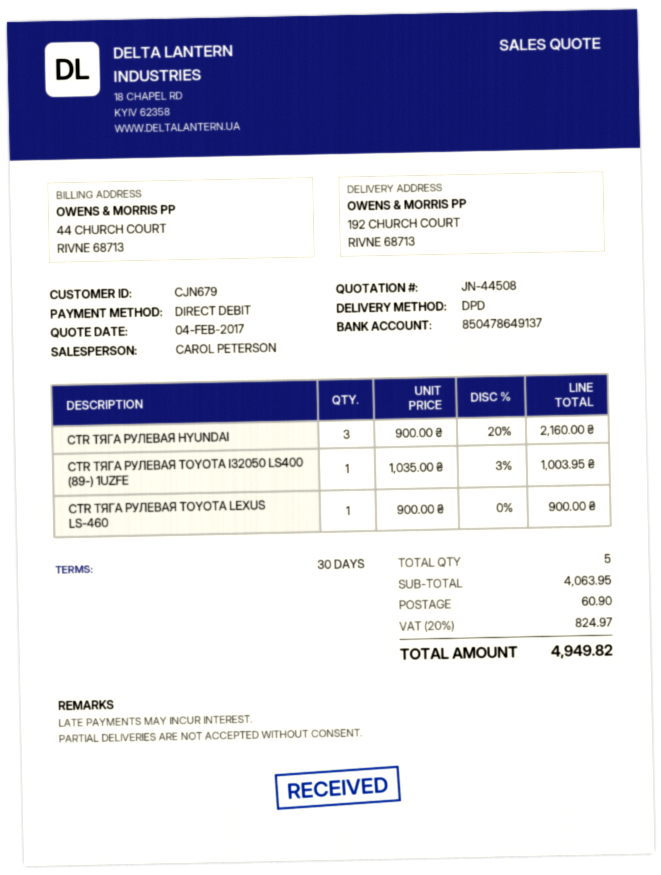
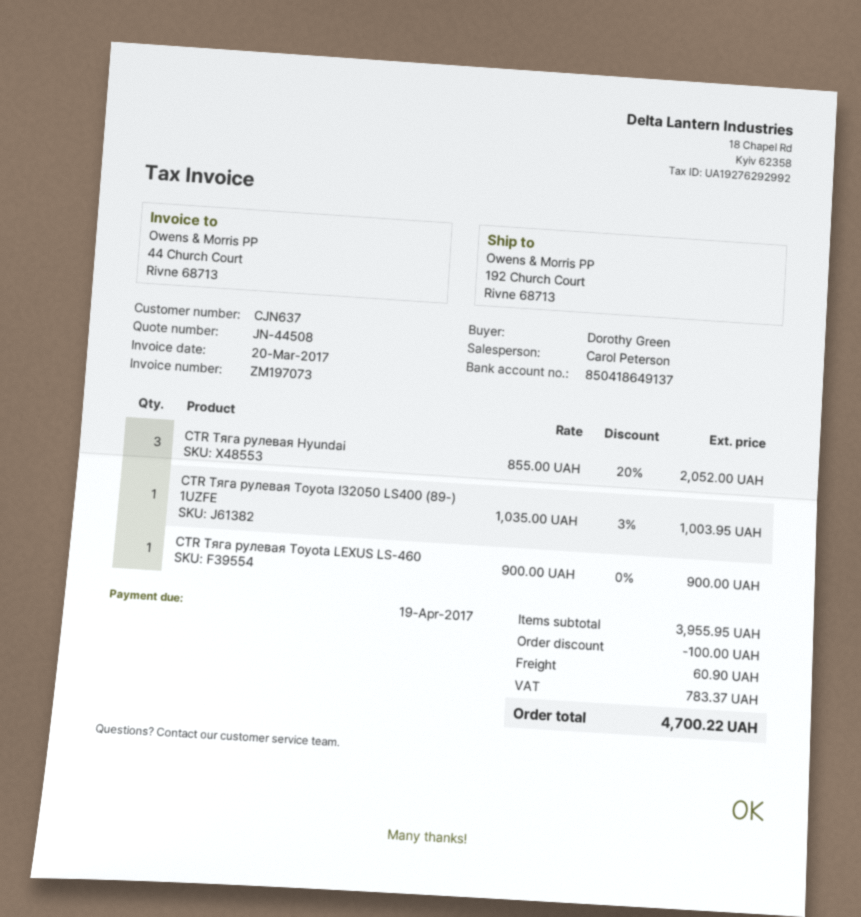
customer number: CJN679 -> CJN637
bank account: 850478649137 -> 850418649137
CTR ТЯГА РУЛЕВАЯ HYUNDAI: 3 x 900.00 - 20% = 2160.00 -> 3 x 855.00 - 20% = 2052.00
subtotal: 4063.95 -> 3955.95
discount: none -> 100.00
tax: 824.97 -> 783.37
total: 4949.82 -> 4700.22

